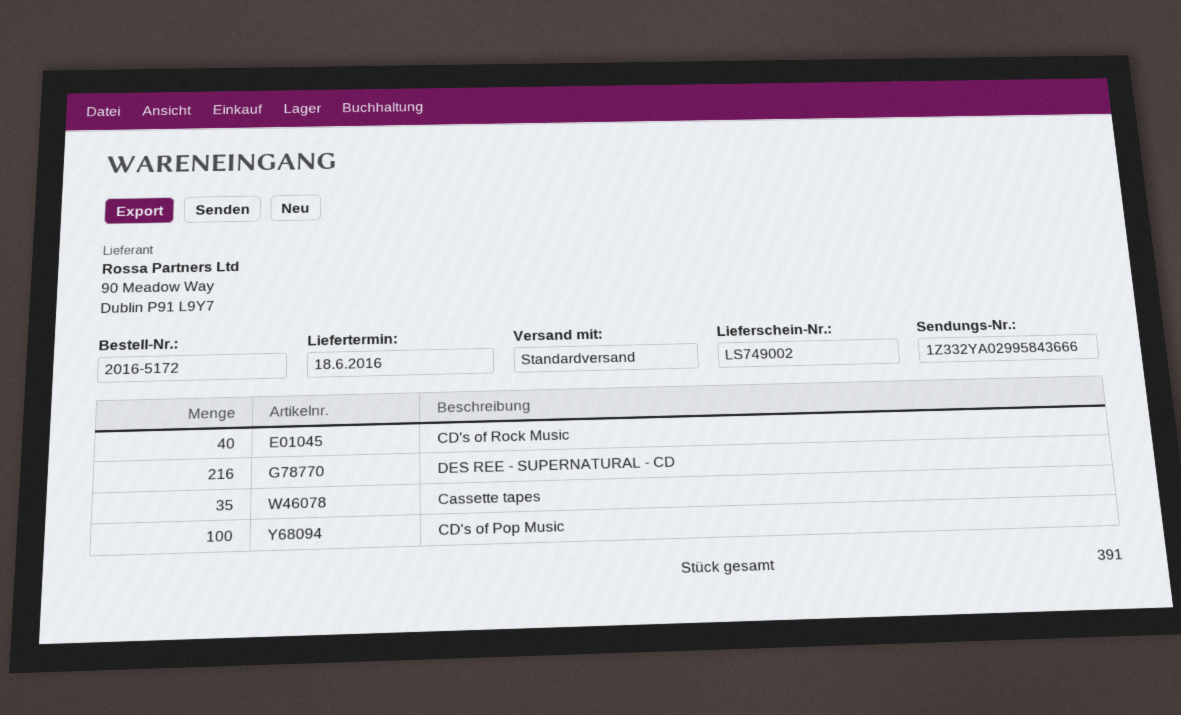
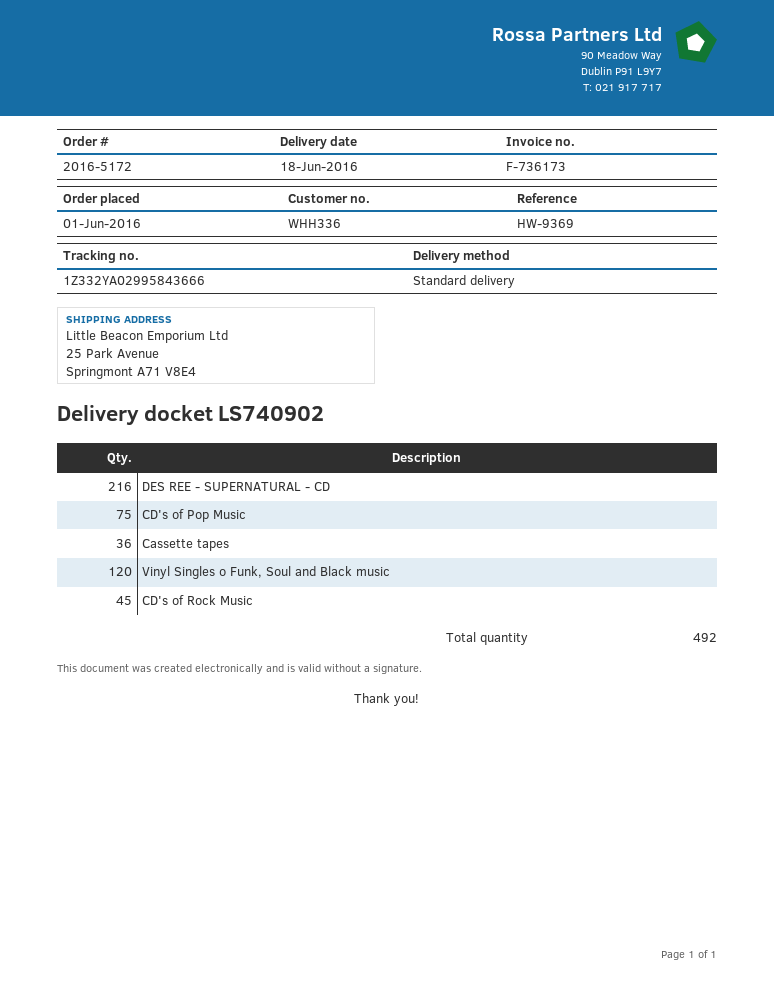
delivery note number: LS749002 -> LS740902
CD's of Rock Music: 40 -> 45
Cassette tapes: 35 -> 36
CD's of Pop Music: 100 -> 75
Vinyl Singles o Funk, Soul and Black music: none -> 120
total quantity: 391 -> 492

